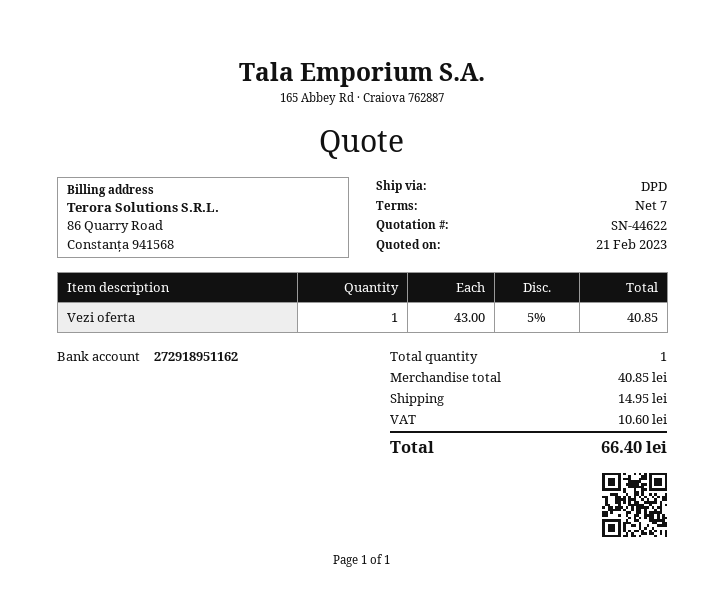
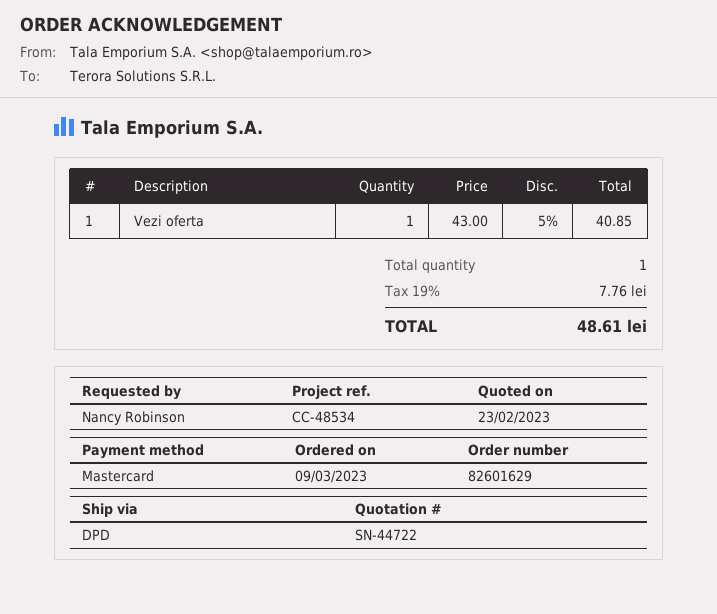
quote number: SN-44622 -> SN-44722
quote date: 2023-02-21 -> 2023-02-23
shipping: 14.95 -> none
tax: 10.60 -> 7.76
total: 66.40 -> 48.61

